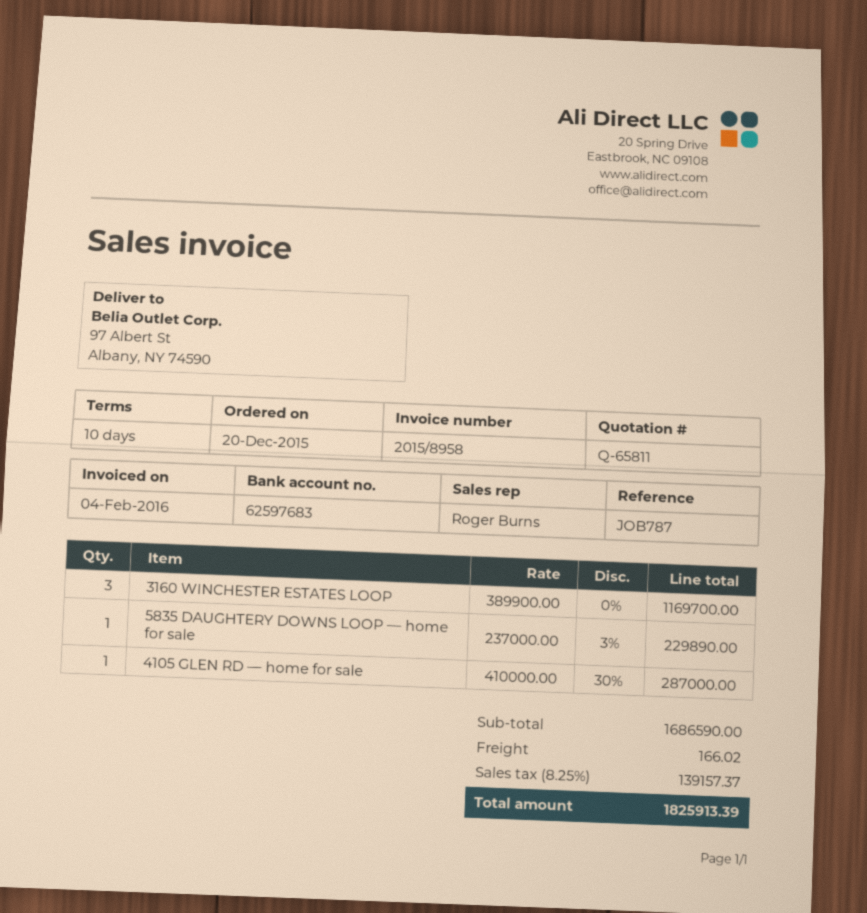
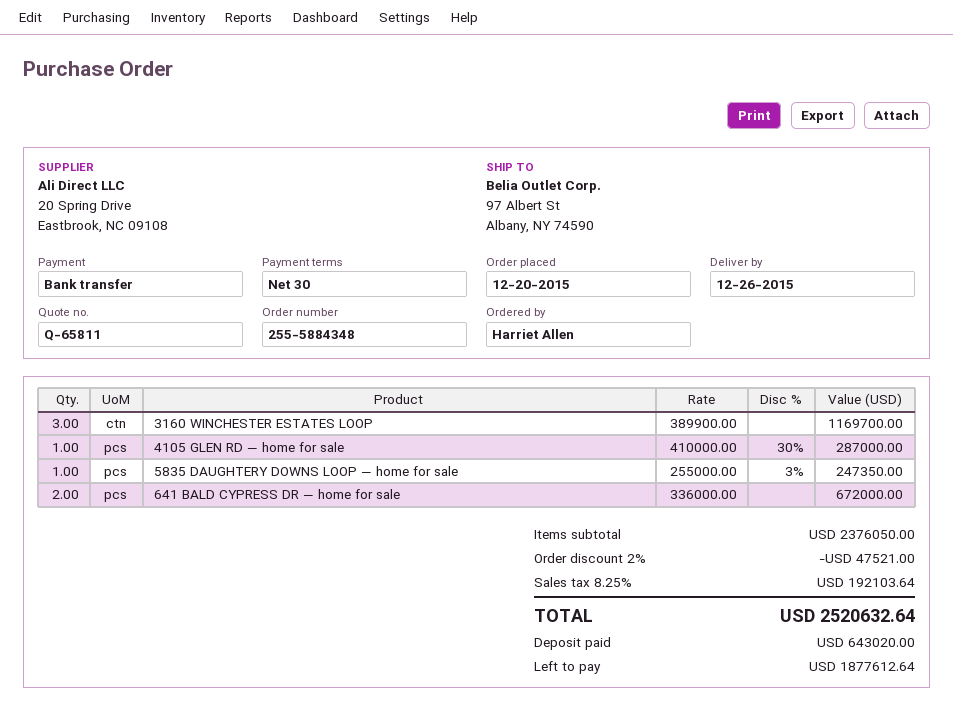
payment terms: 10 days -> 30 days
5835 DAUGHTERY DOWNS LOOP — home for sale: 1 x 237000.00 - 3% = 229890.00 -> 1 x 255000.00 - 3% = 247350.00
641 BALD CYPRESS DR — home for sale: none -> 2 x 336000.00 = 672000.00
subtotal: 1686590.00 -> 2376050.00
discount: none -> 2% = 47521.00
shipping: 166.02 -> none
tax: 8.25% = 139157.37 -> 8.25% = 192103.64
total: 1825913.39 -> 2520632.64

